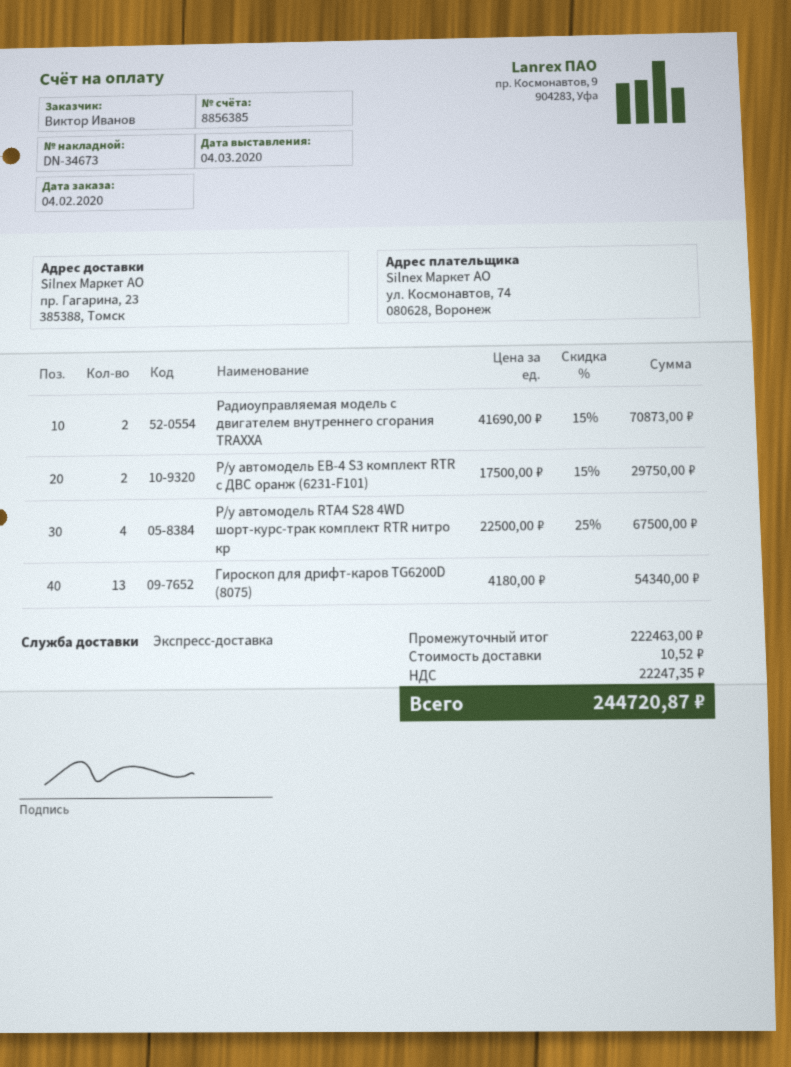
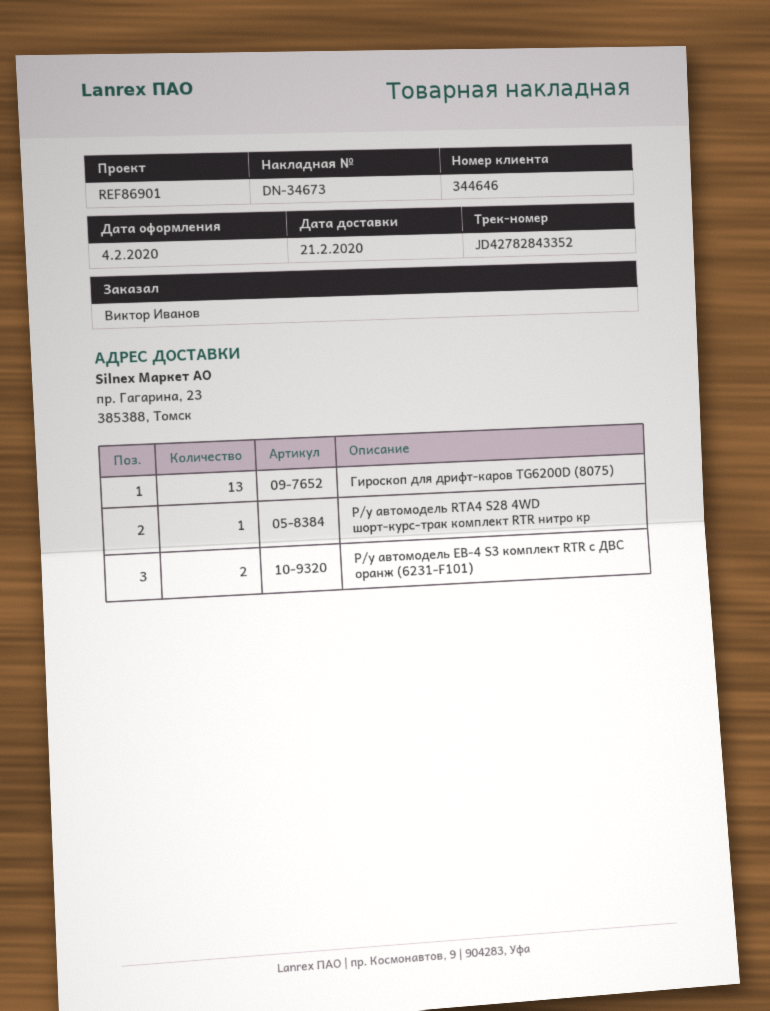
Радиоуправляемая модель с двигателем внутреннего сгорания TRAXXA: 2 -> none
Р/у автомодель RTA4 S28 4WD шорт-курс-трак комплект RTR нитро кр: 4 -> 1

